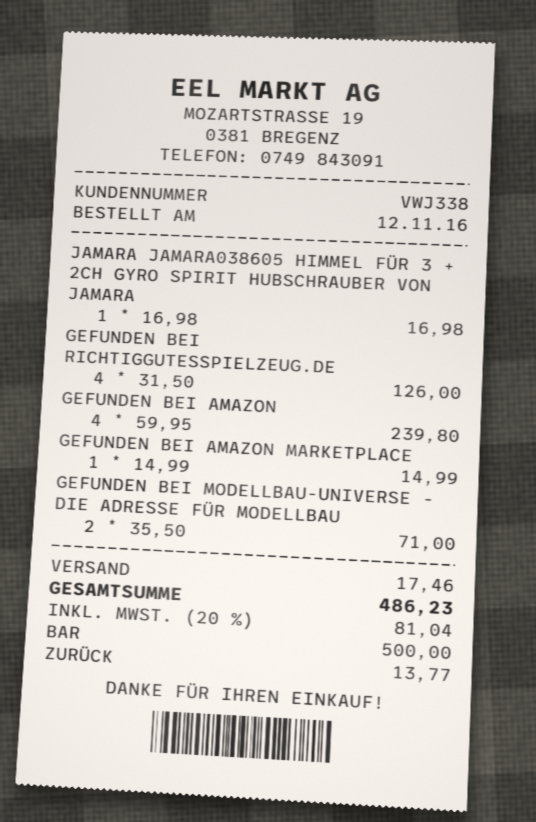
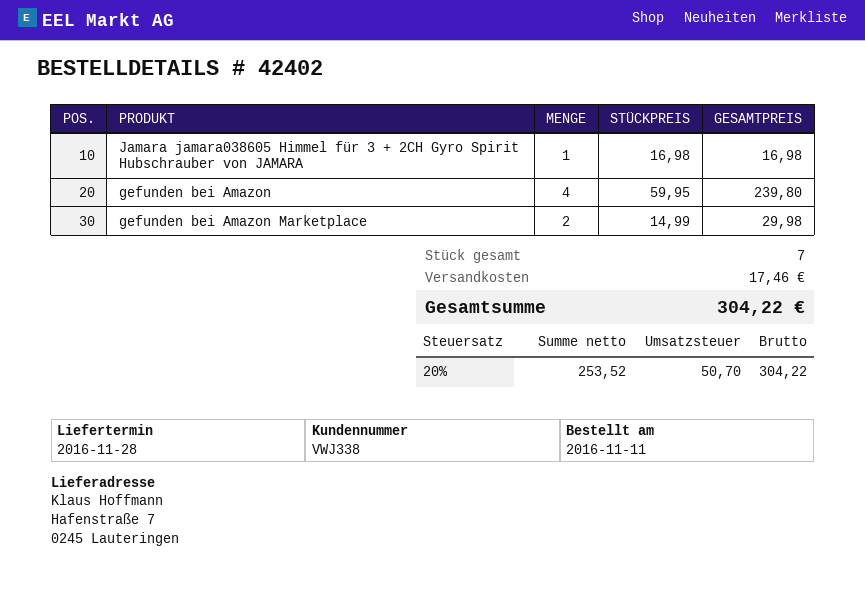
order date: 2016-11-12 -> 2016-11-11
GEFUNDEN BEI RICHTIGGUTESSPIELZEUG.DE: 4 x 31.50 = 126.00 -> none
GEFUNDEN BEI AMAZON MARKETPLACE: 1 x 14.99 = 14.99 -> 2 x 14.99 = 29.98
GEFUNDEN BEI MODELLBAU-UNIVERSE - DIE ADRESSE FÜR MODELLBAU: 2 x 35.50 = 71.00 -> none
tax: 20% = 81.04 -> 20% = 50.70
total: 486.23 -> 304.22

